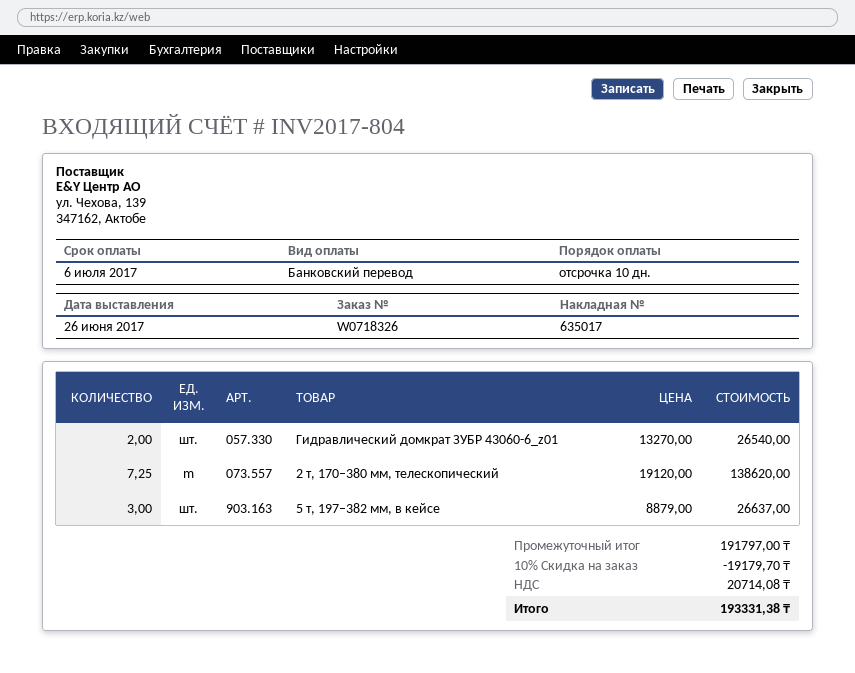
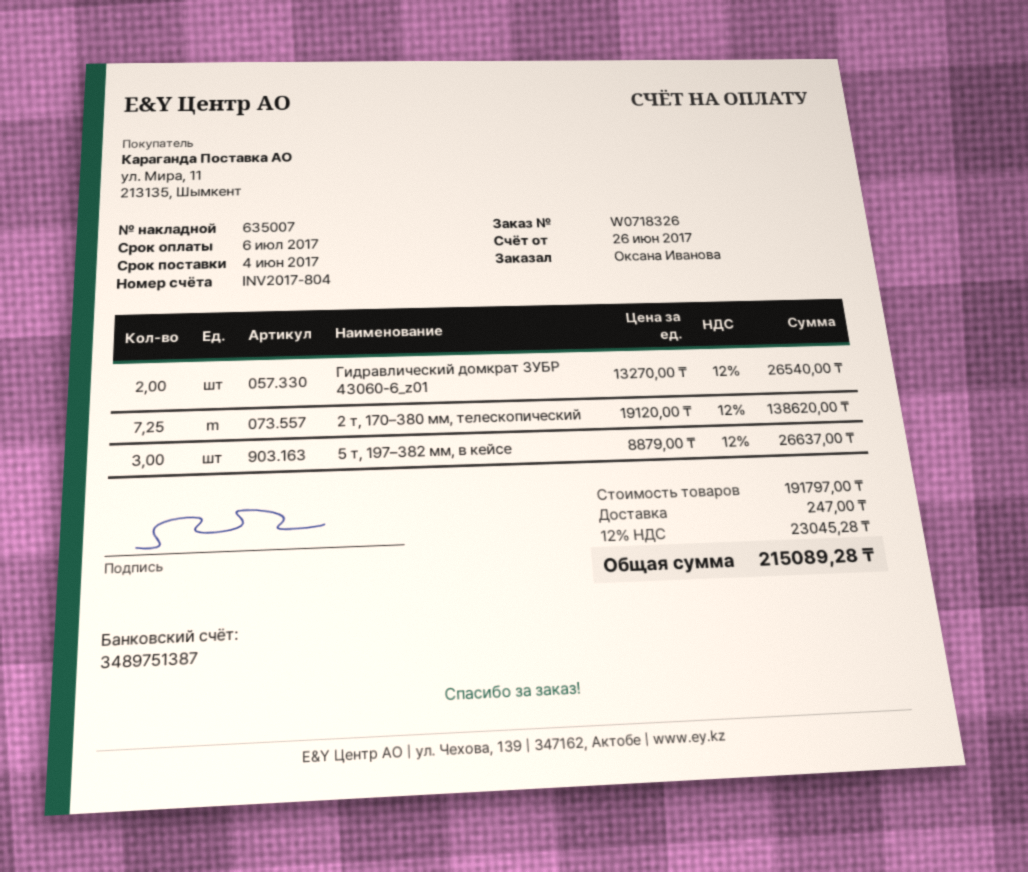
delivery note number: 635017 -> 635007
discount: 10% = 19179.70 -> none
shipping: none -> 247.00
tax: 20714.08 -> 23045.28
total: 193331.38 -> 215089.28

